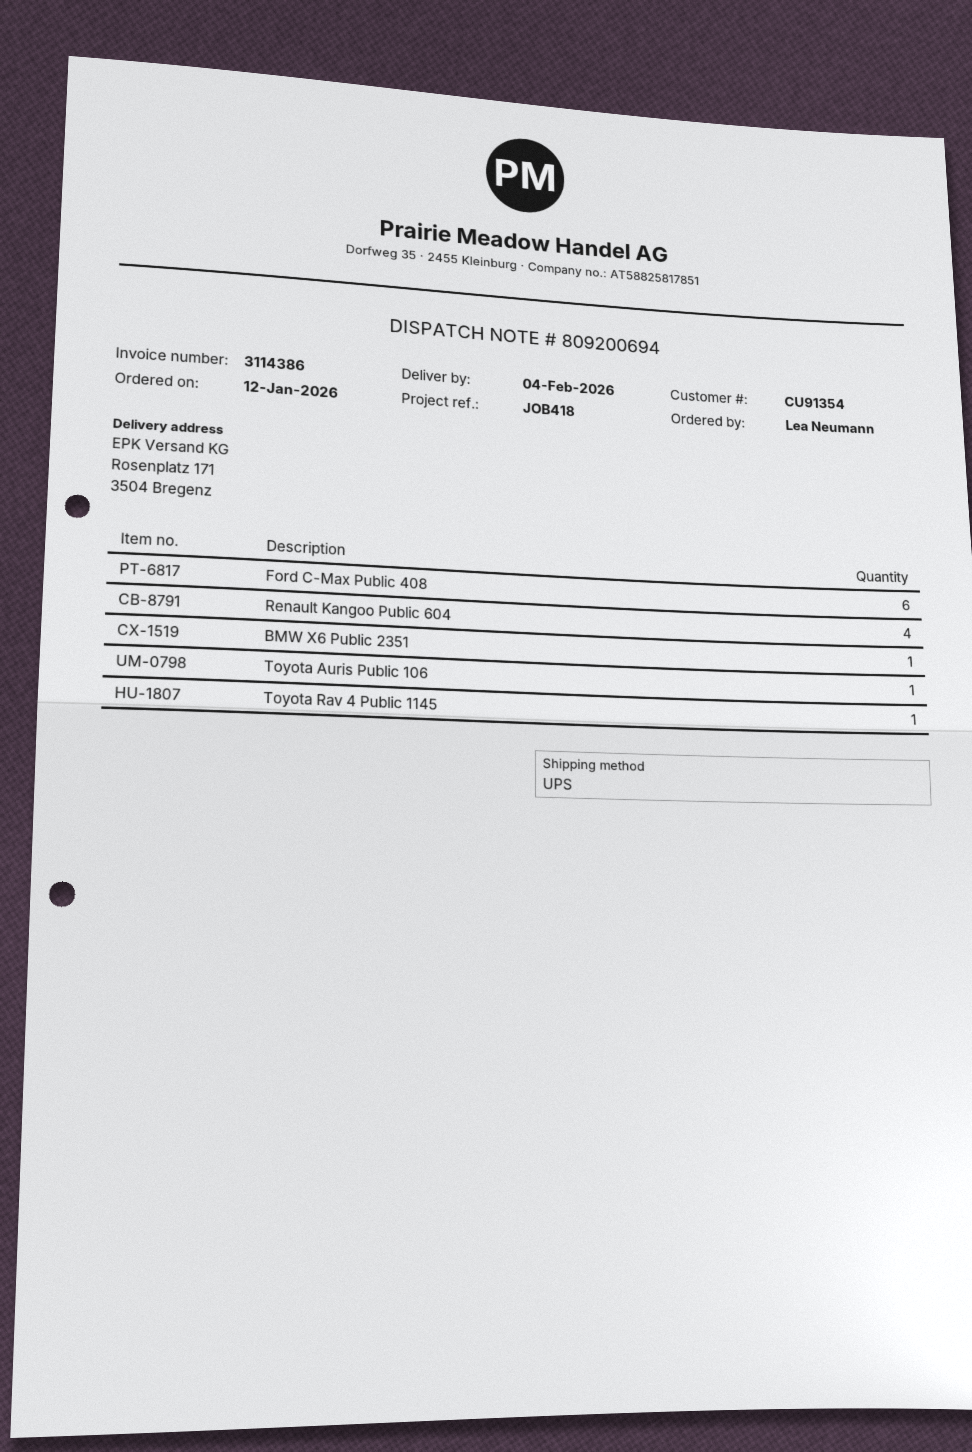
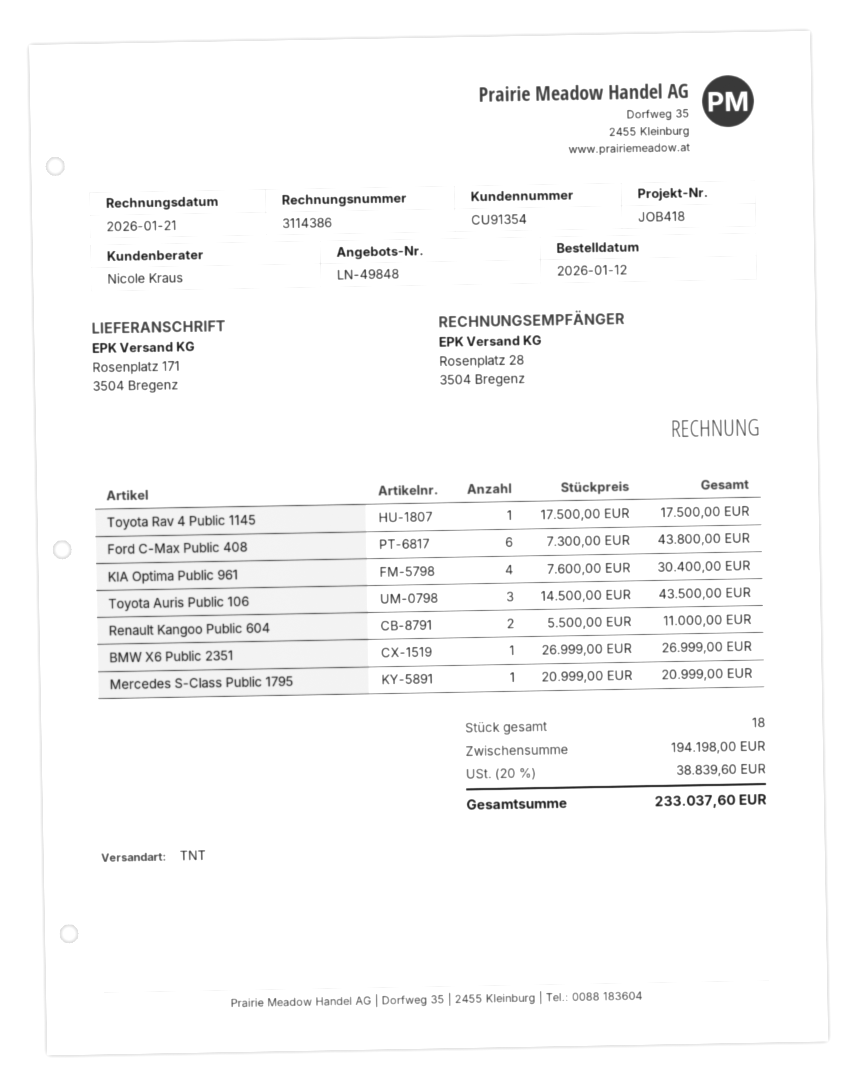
shipping method: UPS -> TNT
Renault Kangoo Public 604: 4 -> 2
Toyota Auris Public 106: 1 -> 3
KIA Optima Public 961: none -> 4
Mercedes S-Class Public 1795: none -> 1

